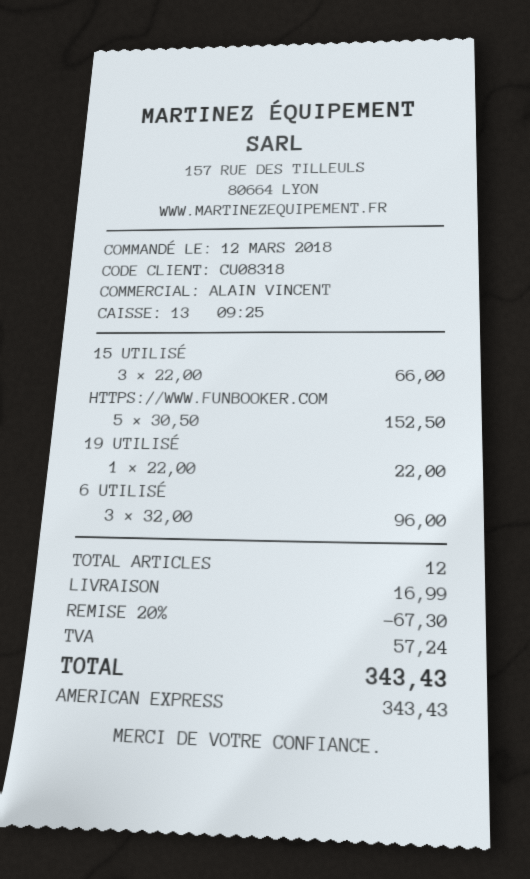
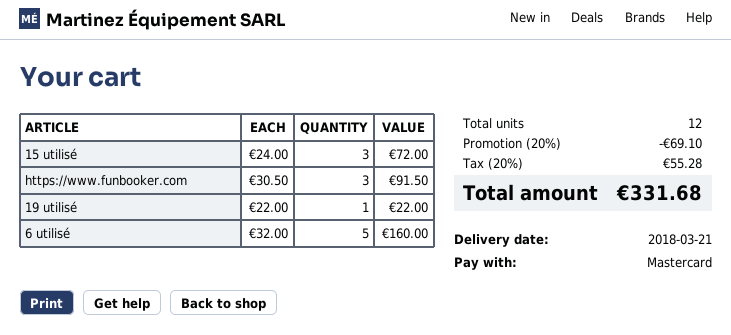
payment method: American Express -> Mastercard
15 UTILISÉ: 3 x 22.00 = 66.00 -> 3 x 24.00 = 72.00
HTTPS://WWW.FUNBOOKER.COM: 5 x 30.50 = 152.50 -> 3 x 30.50 = 91.50
6 UTILISÉ: 3 x 32.00 = 96.00 -> 5 x 32.00 = 160.00
discount: 20% = 67.30 -> 20% = 69.10
shipping: 16.99 -> none
tax: 57.24 -> 55.28
total: 343.43 -> 331.68

